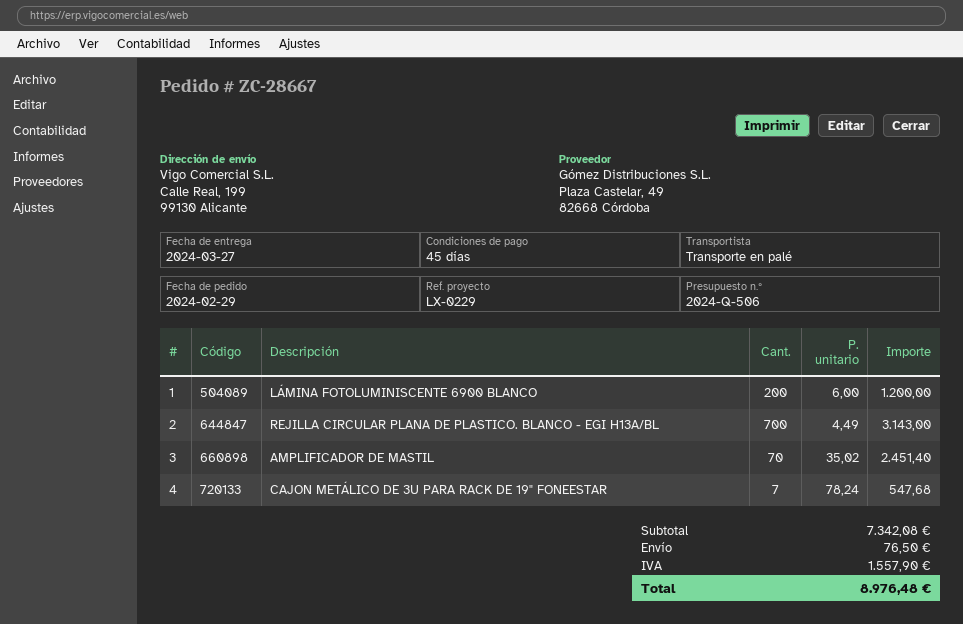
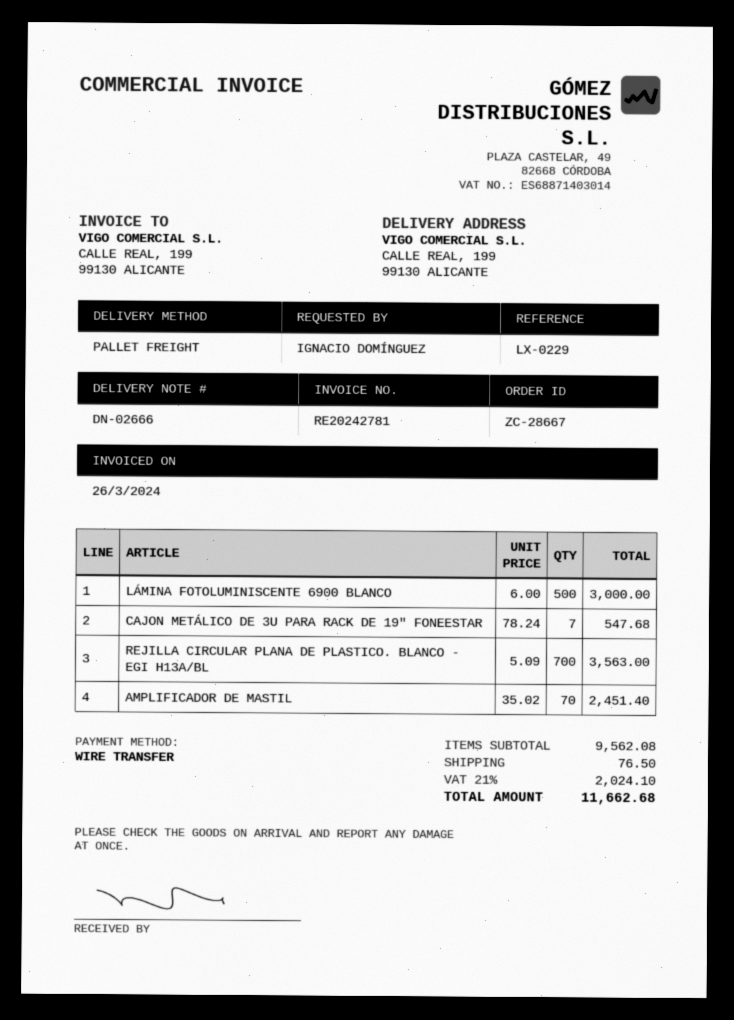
LÁMINA FOTOLUMINISCENTE 6900 BLANCO: 200 x 6.00 = 1200.00 -> 500 x 6.00 = 3000.00
REJILLA CIRCULAR PLANA DE PLASTICO. BLANCO - EGI H13A/BL: 700 x 4.49 = 3143.00 -> 700 x 5.09 = 3563.00
subtotal: 7342.08 -> 9562.08
tax: 1557.90 -> 2024.10
total: 8976.48 -> 11662.68

